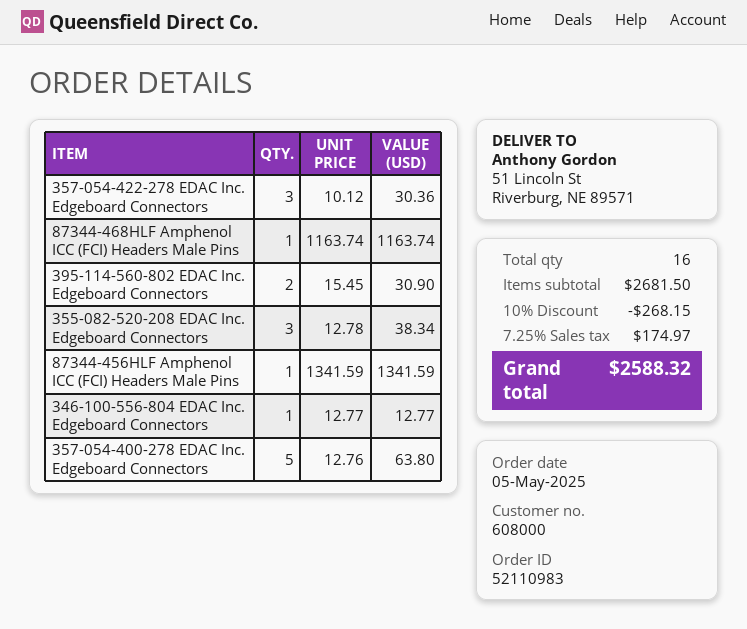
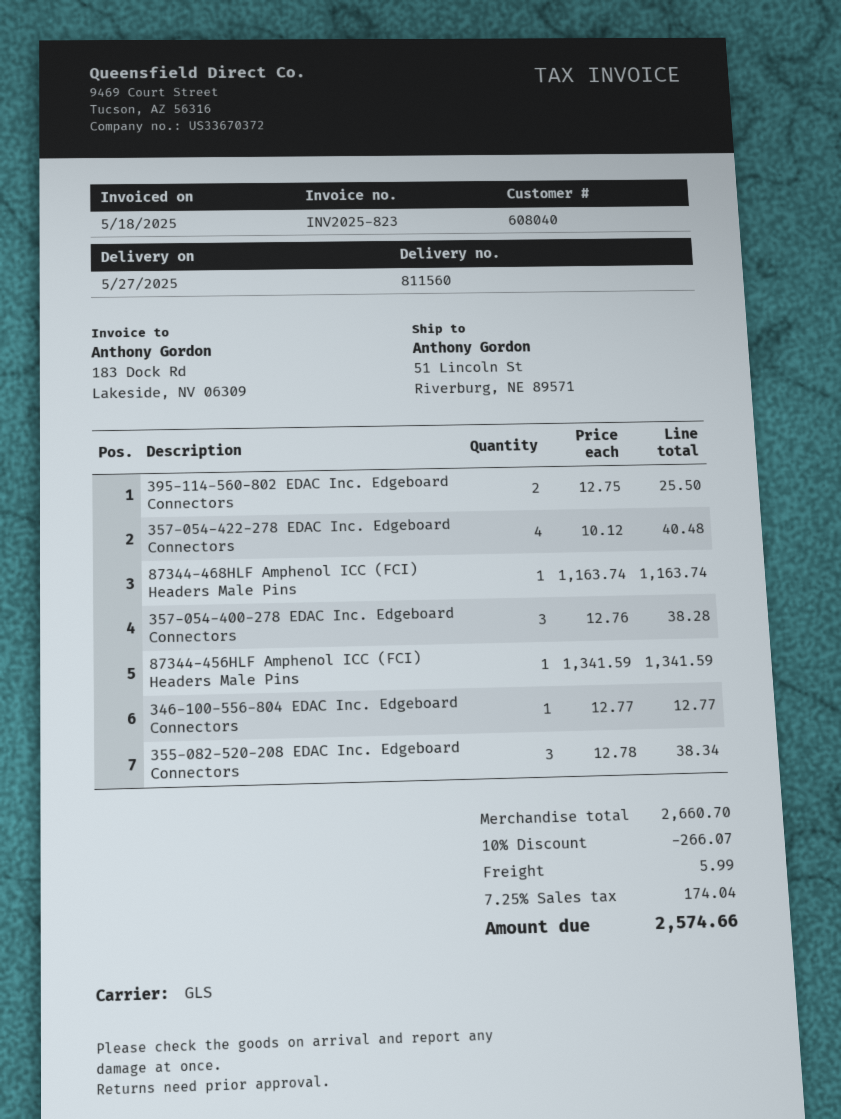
customer number: 608000 -> 608040
357-054-422-278 EDAC Inc. Edgeboard Connectors: 3 x 10.12 = 30.36 -> 4 x 10.12 = 40.48
395-114-560-802 EDAC Inc. Edgeboard Connectors: 2 x 15.45 = 30.90 -> 2 x 12.75 = 25.50
357-054-400-278 EDAC Inc. Edgeboard Connectors: 5 x 12.76 = 63.80 -> 3 x 12.76 = 38.28
subtotal: 2681.50 -> 2660.70
discount: 10% = 268.15 -> 10% = 266.07
shipping: none -> 5.99
tax: 7.25% = 174.97 -> 7.25% = 174.04
total: 2588.32 -> 2574.66

